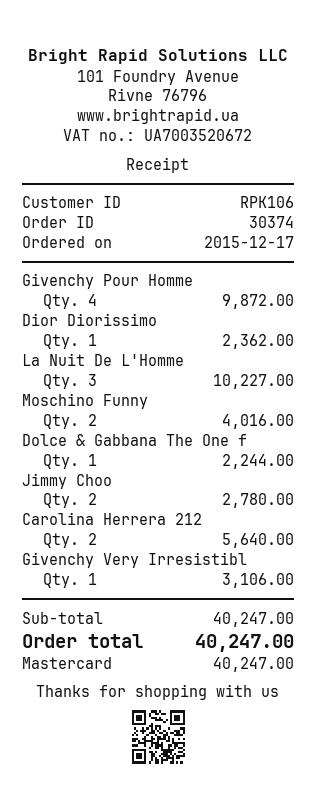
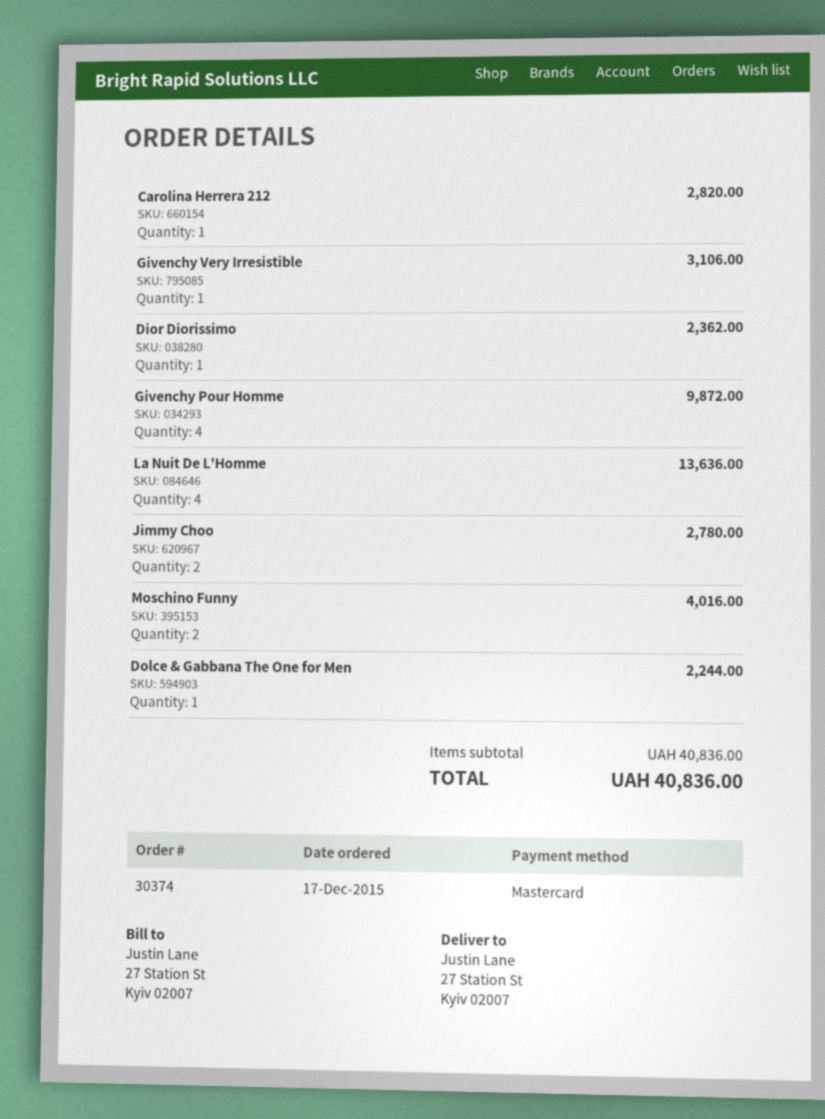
La Nuit De L'Homme: 3 for 10227.00 -> 4 for 13636.00
Carolina Herrera 212: 2 for 5640.00 -> 1 for 2820.00
subtotal: 40247.00 -> 40836.00
total: 40247.00 -> 40836.00

